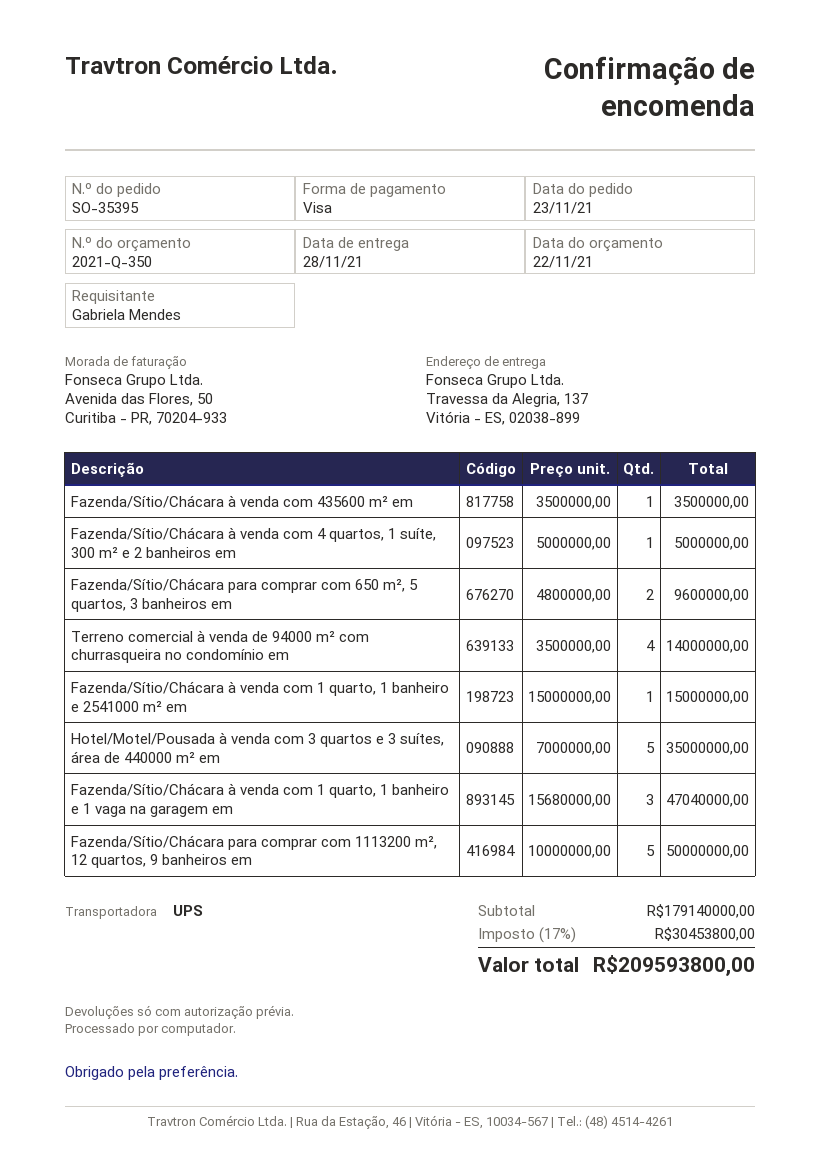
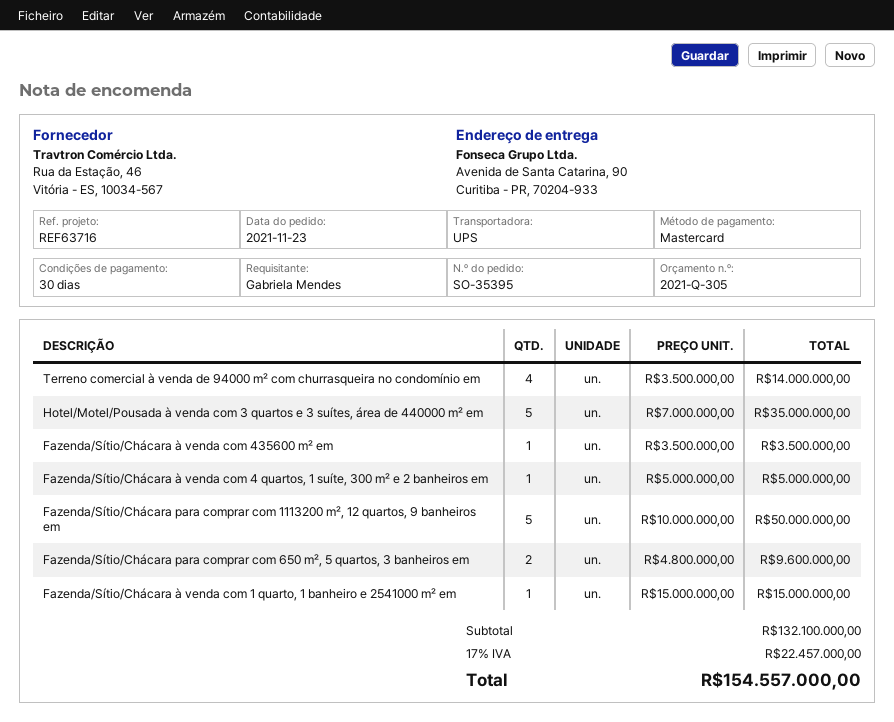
quote number: 2021-Q-350 -> 2021-Q-305
payment method: Visa -> Mastercard
ship to: Travessa da Alegria, 137, Vitória - ES, 02038-899 -> Avenida de Santa Catarina, 90, Curitiba - PR, 70204-933
Fazenda/Sítio/Chácara à venda com 1 quarto, 1 banheiro e 1 vaga na garagem em: 3 x 15680000.00 = 47040000.00 -> none
subtotal: 179140000.00 -> 132100000.00
tax: 17% = 30453800.00 -> 17% = 22457000.00
total: 209593800.00 -> 154557000.00

